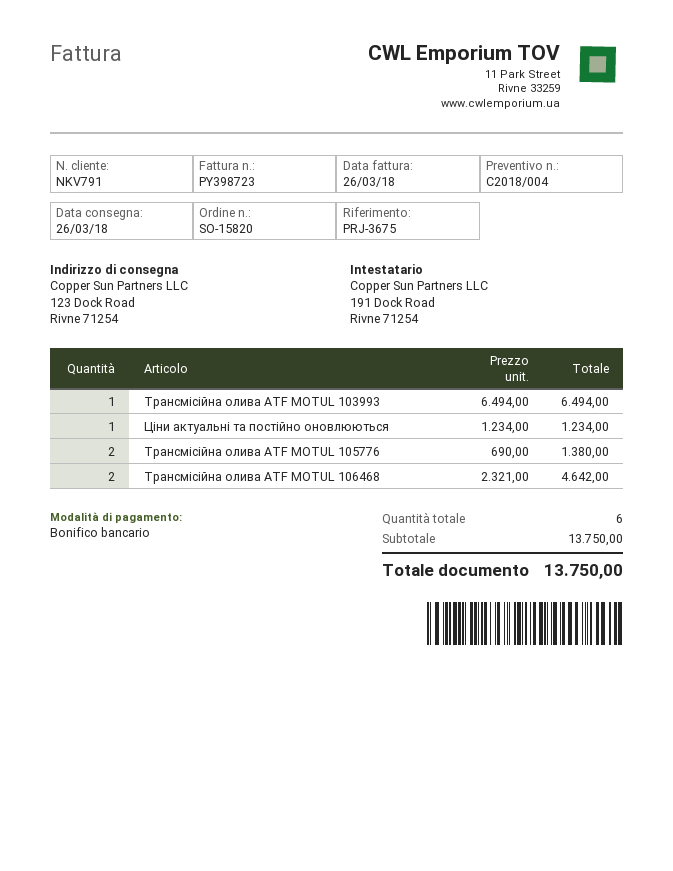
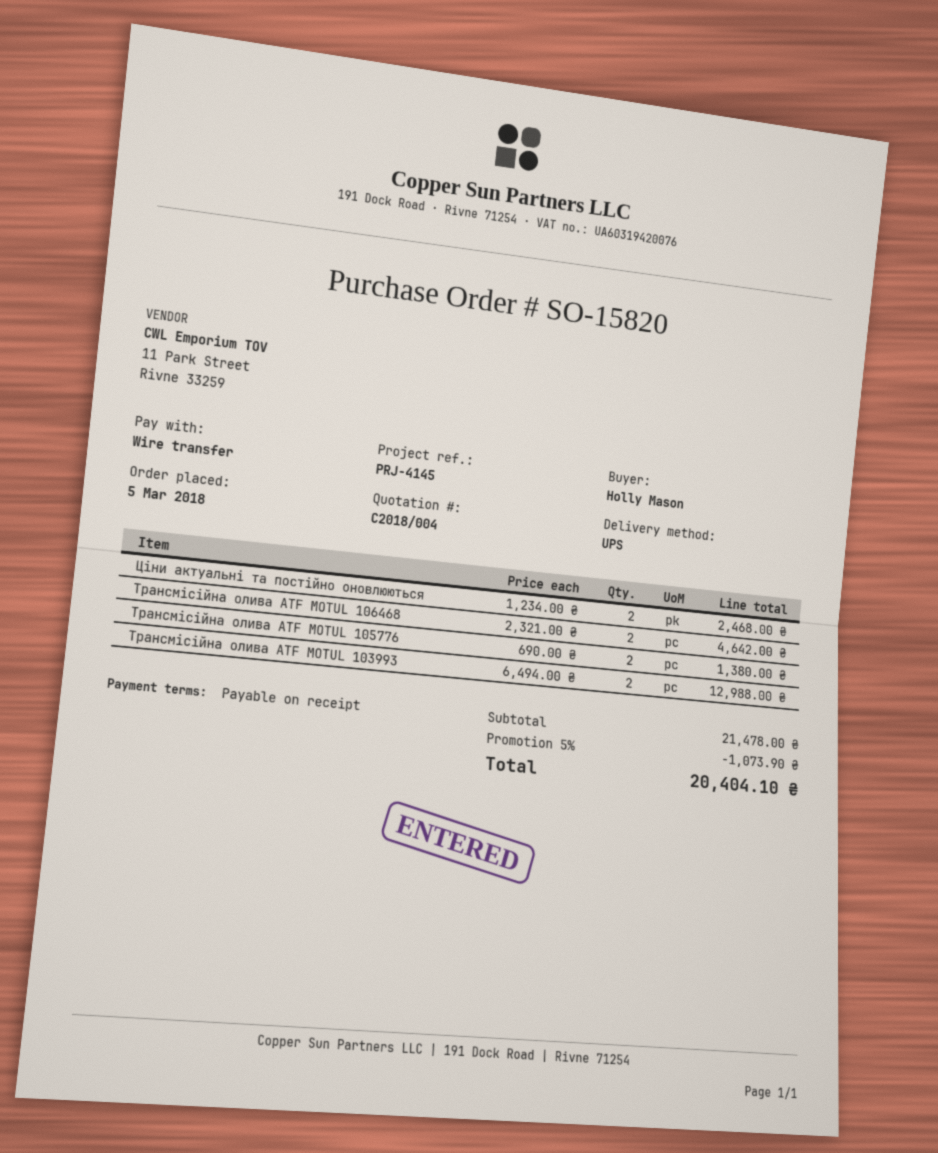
reference: PRJ-3675 -> PRJ-4145
Трансмісійна олива ATF MOTUL 103993: 1 x 6494.00 = 6494.00 -> 2 x 6494.00 = 12988.00
Ціни актуальні та постійно оновлюються: 1 x 1234.00 = 1234.00 -> 2 x 1234.00 = 2468.00
subtotal: 13750.00 -> 21478.00
discount: none -> 5% = 1073.90
total: 13750.00 -> 20404.10

